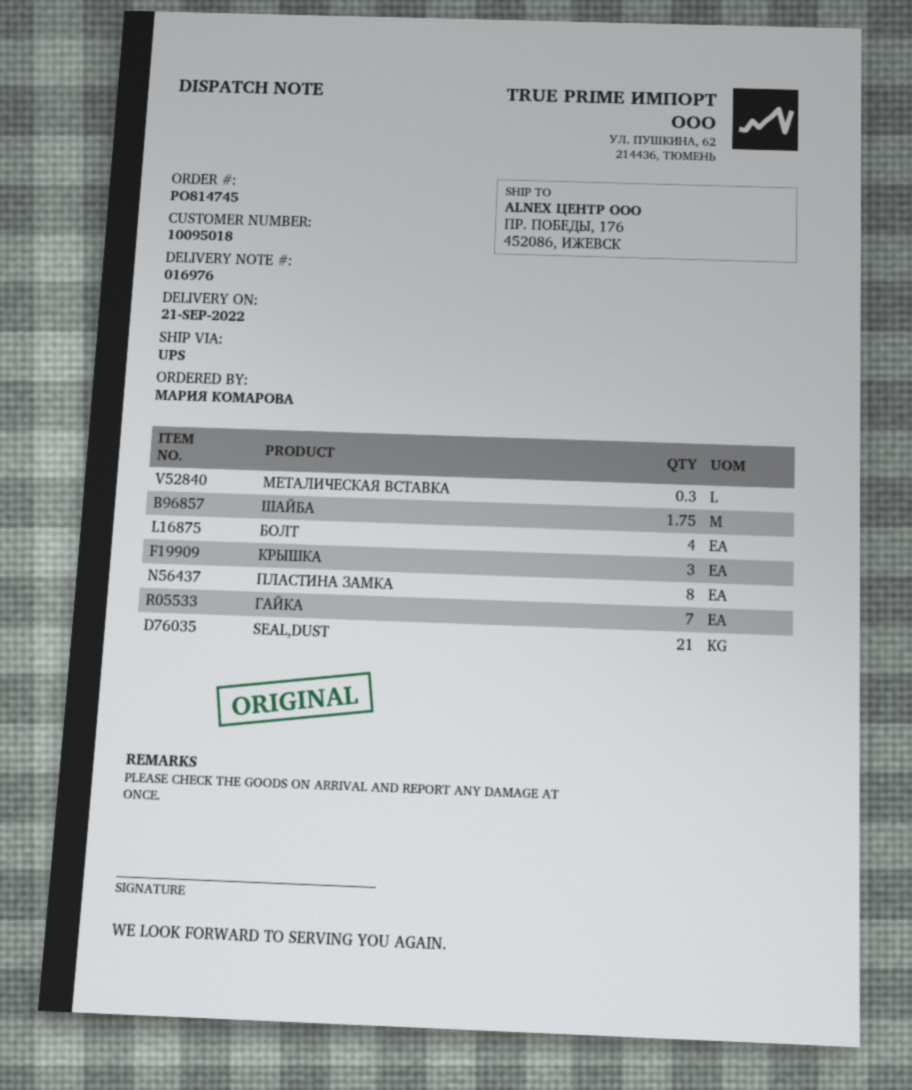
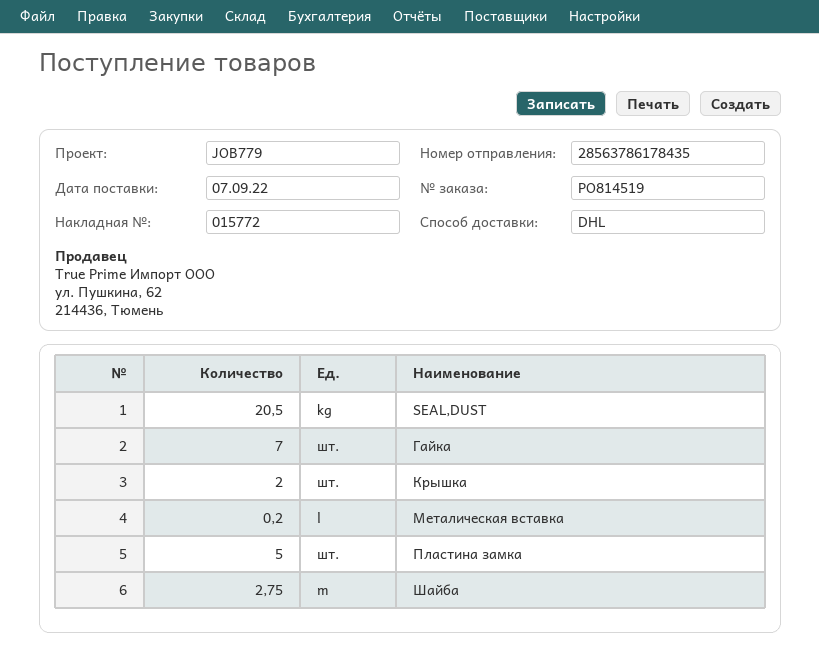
order number: PO814745 -> PO814519
delivery note number: 016976 -> 015772
delivery date: 2022-09-21 -> 2022-09-07
shipping method: UPS -> DHL
МЕТАЛИЧЕСКАЯ ВСТАВКА: 0.3 -> 0.2
ШАЙБА: 1.75 -> 2.75
БОЛТ: 4 -> none
КРЫШКА: 3 -> 2
ПЛАСТИНА ЗАМКА: 8 -> 5
SEAL,DUST: 21 -> 20.5

